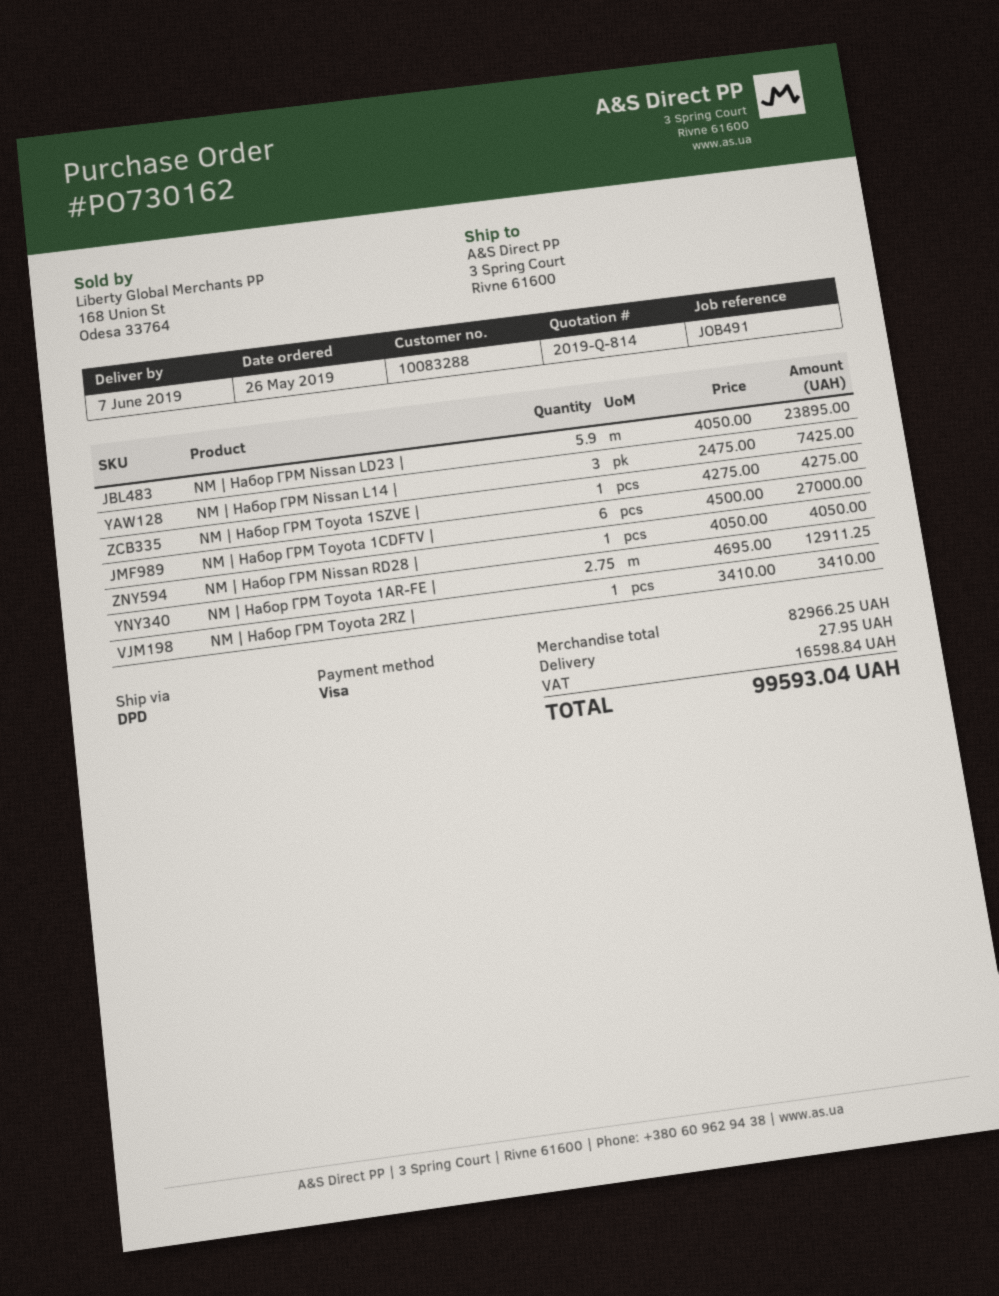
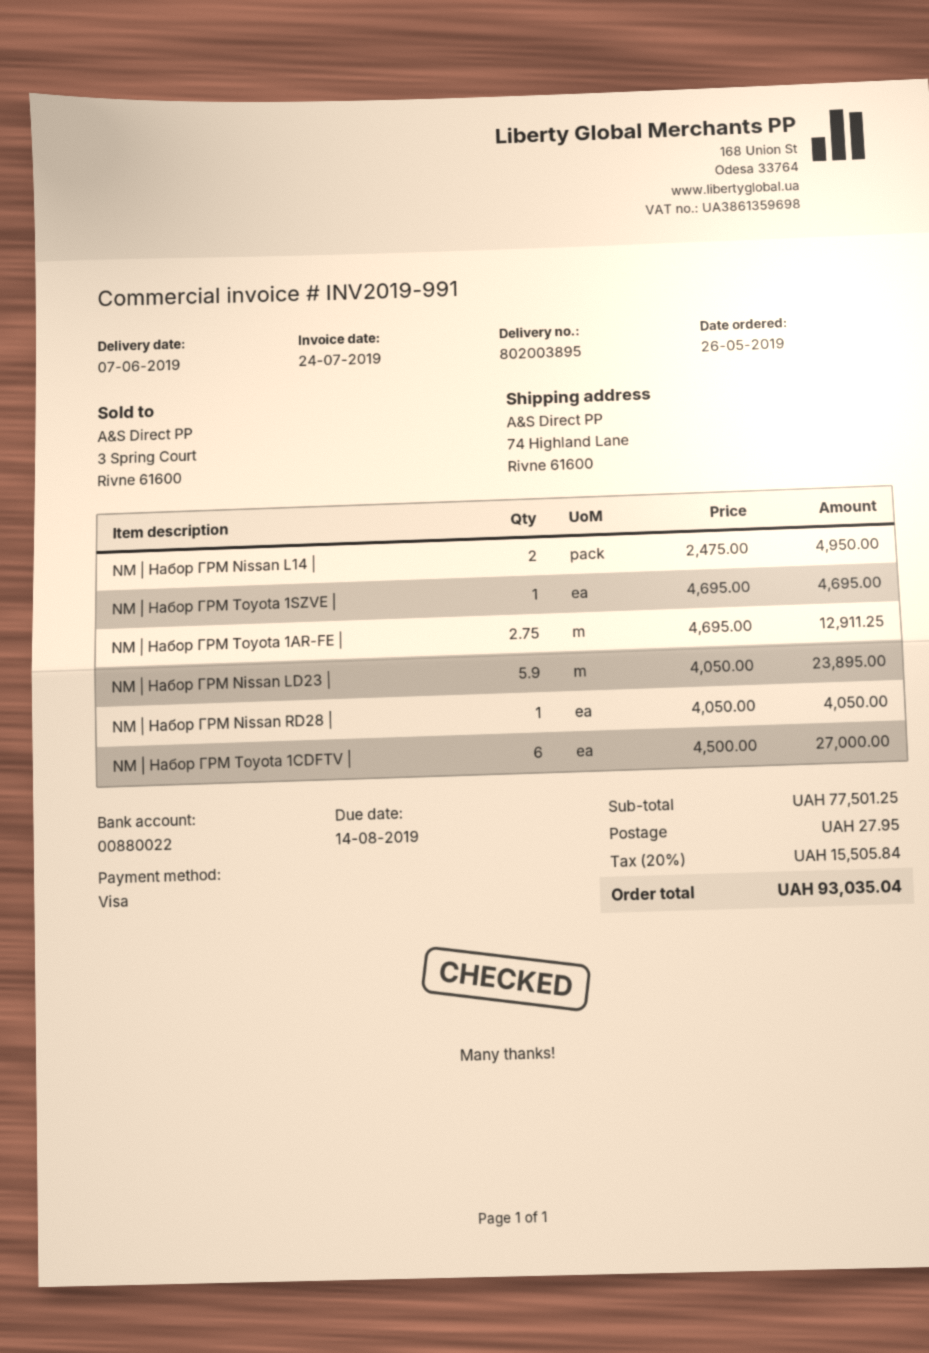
ship to: 3 Spring Court, Rivne 61600 -> 74 Highland Lane, Rivne 61600
NM | Набор ГРМ Nissan L14 |: 3 x 2475.00 = 7425.00 -> 2 x 2475.00 = 4950.00
NM | Набор ГРМ Toyota 1SZVE |: 1 x 4275.00 = 4275.00 -> 1 x 4695.00 = 4695.00
NM | Набор ГРМ Toyota 2RZ |: 1 x 3410.00 = 3410.00 -> none
subtotal: 82966.25 -> 77501.25
tax: 16598.84 -> 15505.84
total: 99593.04 -> 93035.04

